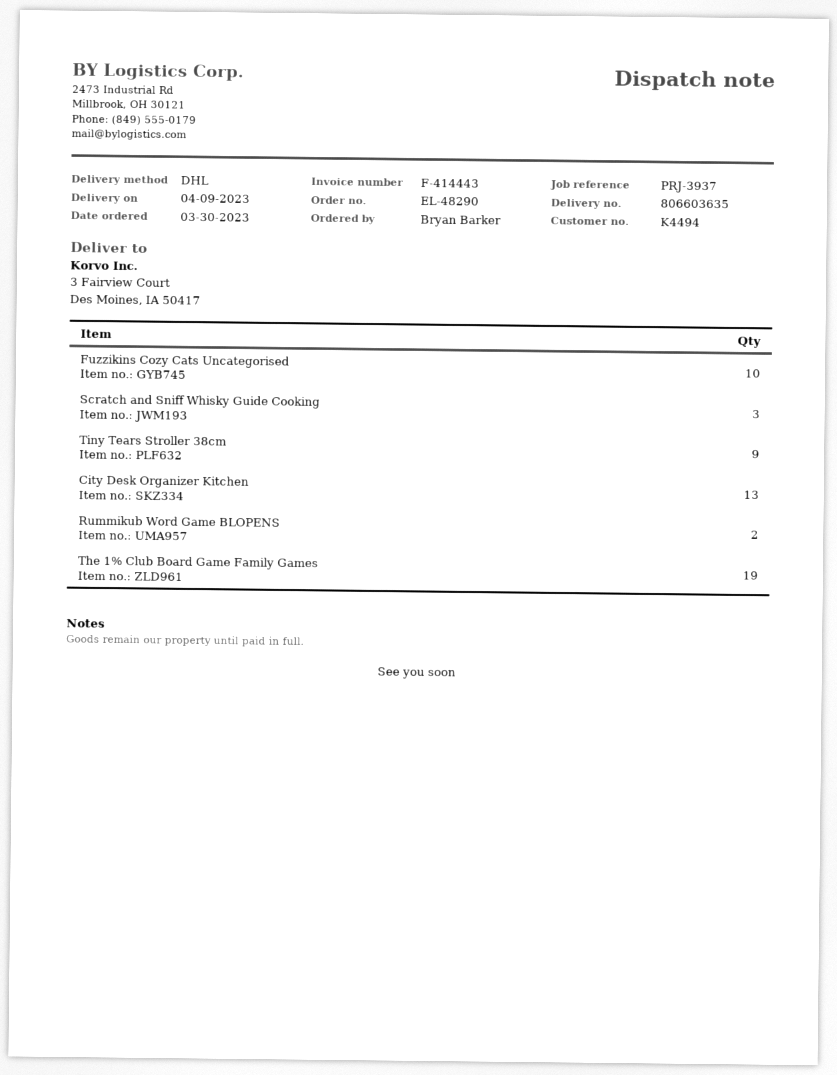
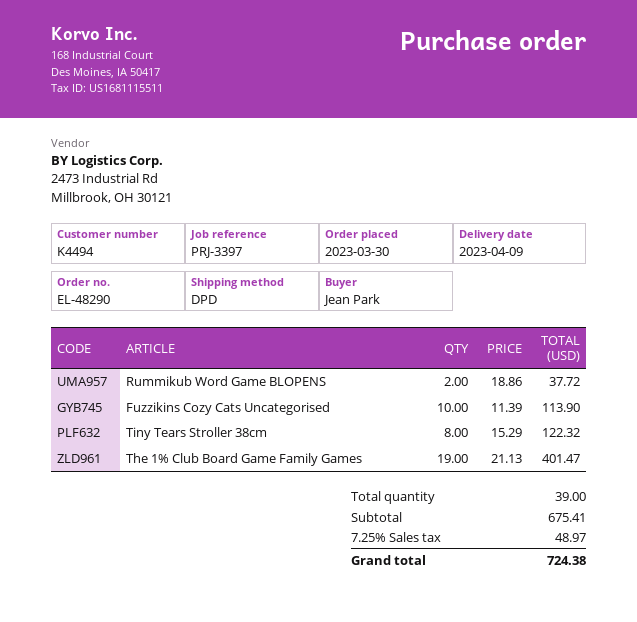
reference: PRJ-3937 -> PRJ-3397
ordered by: Bryan Barker -> Jean Park
shipping method: DHL -> DPD
Scratch and Sniff Whisky Guide Cooking: 3 -> none
Tiny Tears Stroller 38cm: 9 -> 8
City Desk Organizer Kitchen: 13 -> none

